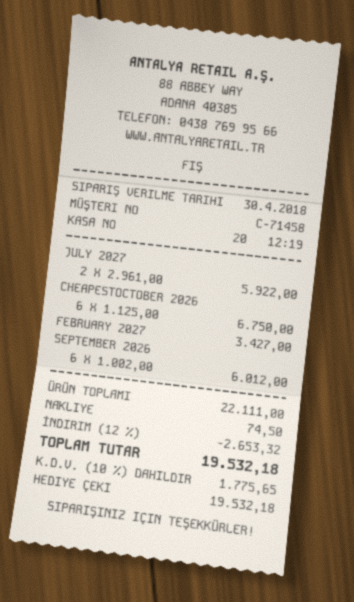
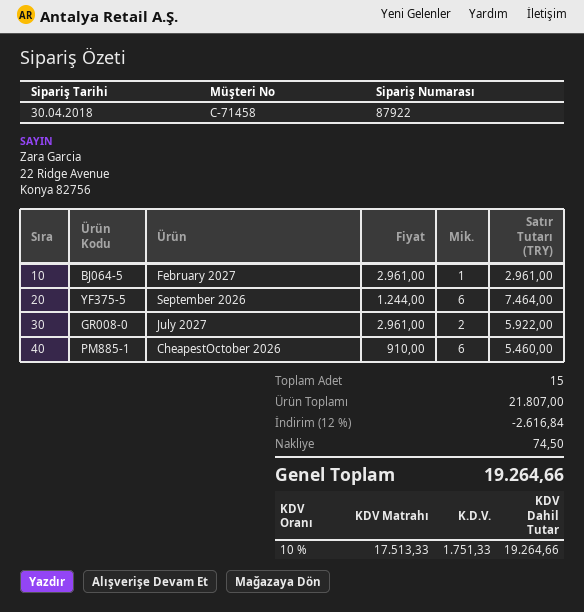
CHEAPESTOCTOBER 2026: 6 x 1125.00 = 6750.00 -> 6 x 910.00 = 5460.00
FEBRUARY 2027: 1 x 3427.00 = 3427.00 -> 1 x 2961.00 = 2961.00
SEPTEMBER 2026: 6 x 1002.00 = 6012.00 -> 6 x 1244.00 = 7464.00
subtotal: 22111.00 -> 21807.00
discount: 12% = 2653.32 -> 12% = 2616.84
tax: 10% = 1775.65 -> 10% = 1751.33
total: 19532.18 -> 19264.66

